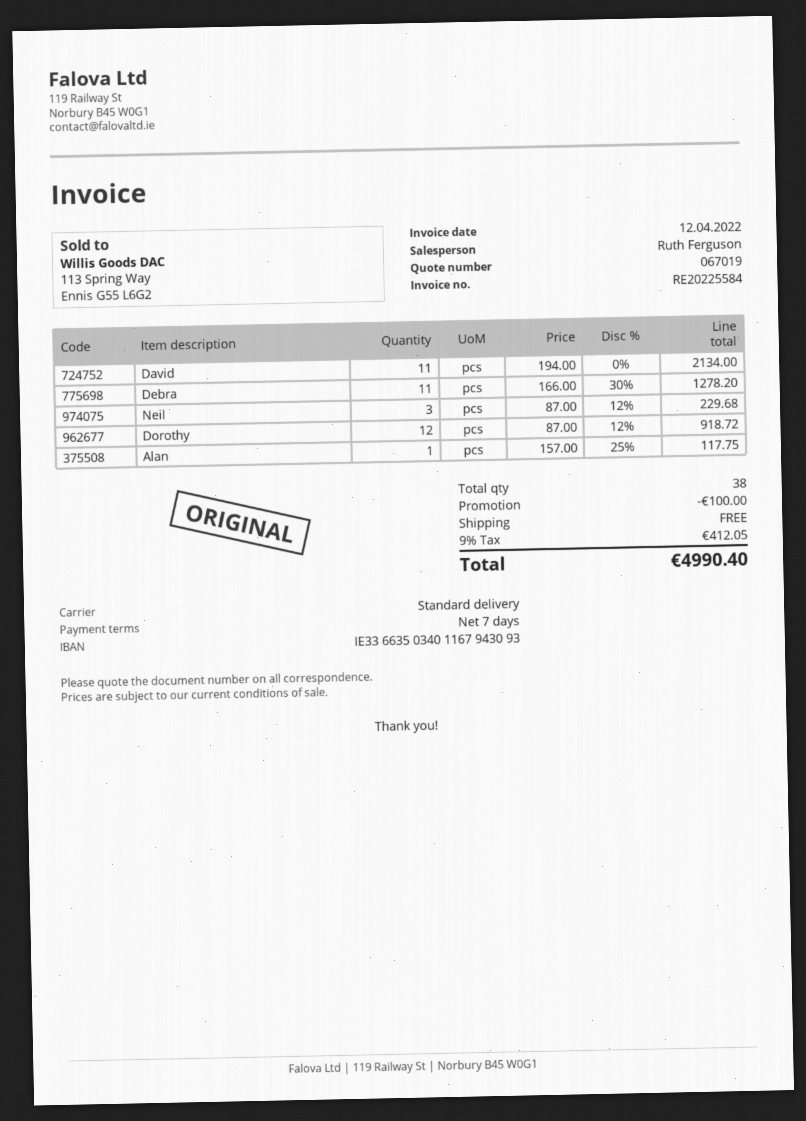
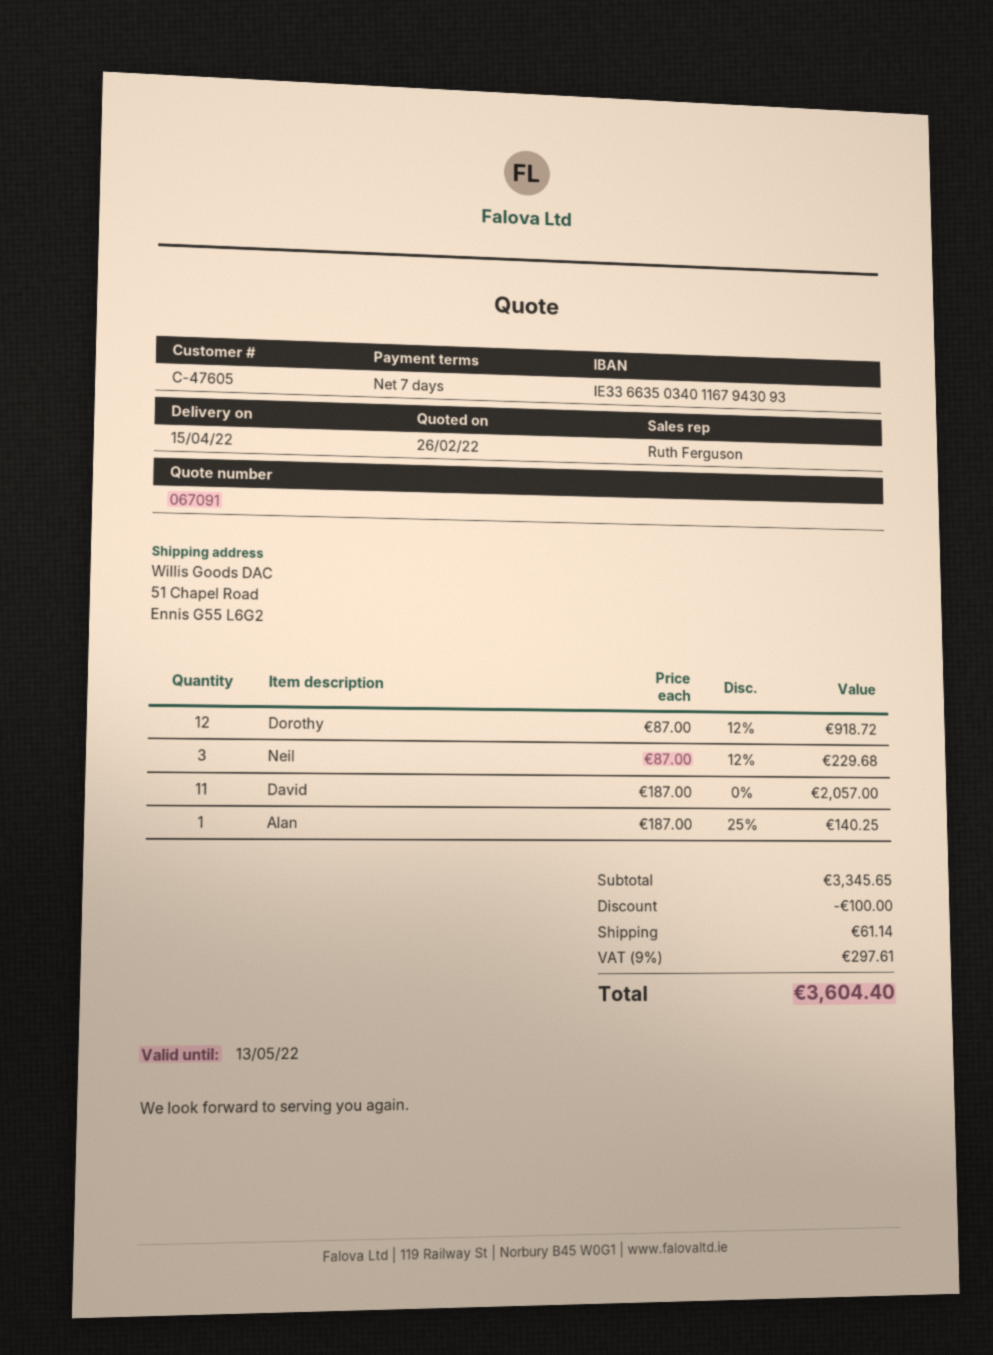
quote number: 067019 -> 067091
David: 11 x 194.00 = 2134.00 -> 11 x 187.00 = 2057.00
Debra: 11 x 166.00 - 30% = 1278.20 -> none
Alan: 1 x 157.00 - 25% = 117.75 -> 1 x 187.00 - 25% = 140.25
shipping: 0.00 -> 61.14
tax: 9% = 412.05 -> 9% = 297.61
total: 4990.40 -> 3604.40

